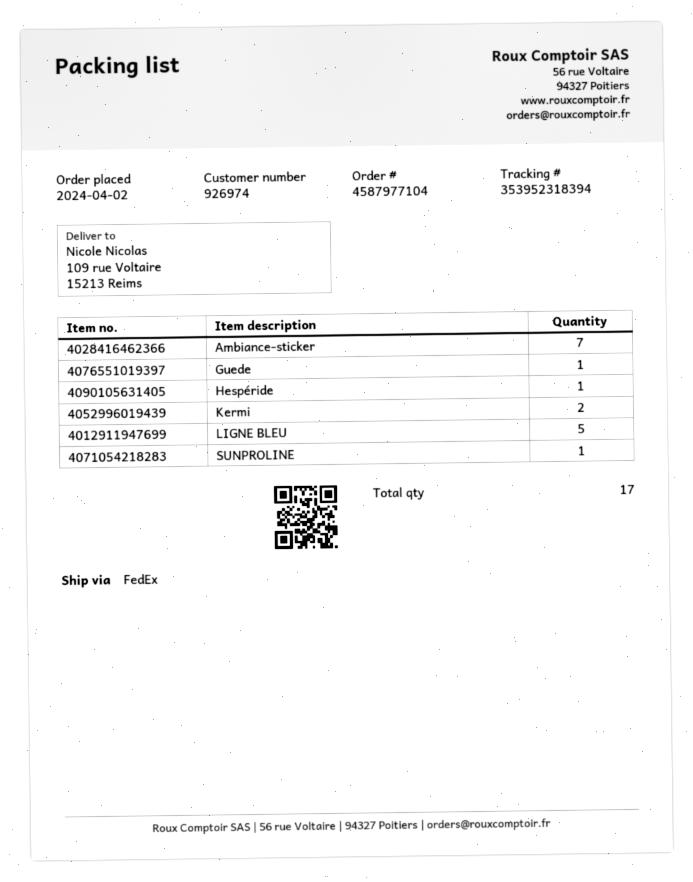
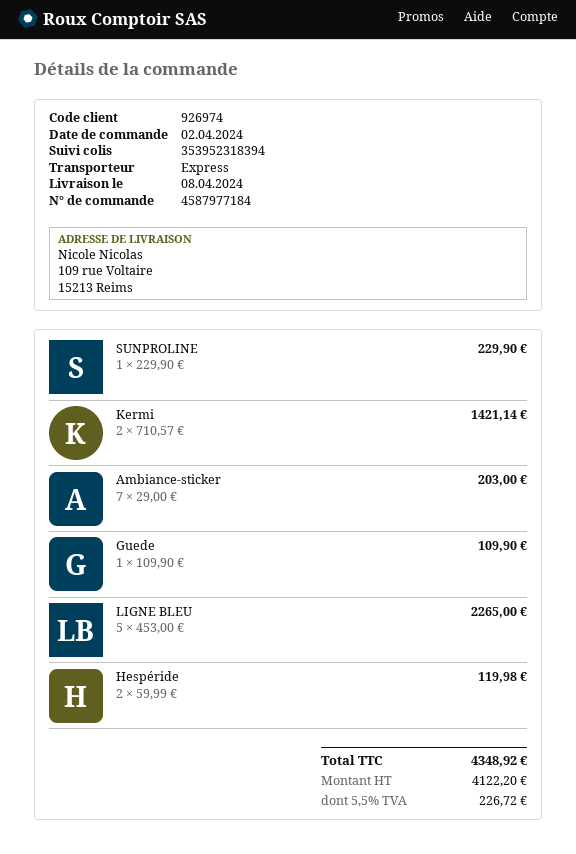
order number: 4587977104 -> 4587977184
shipping method: FedEx -> express
Hespéride: 1 -> 2

